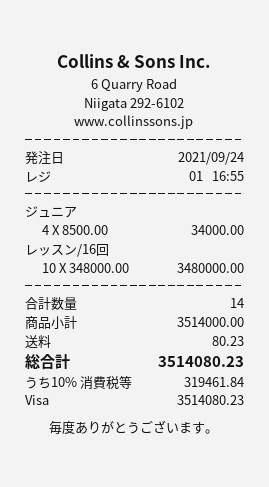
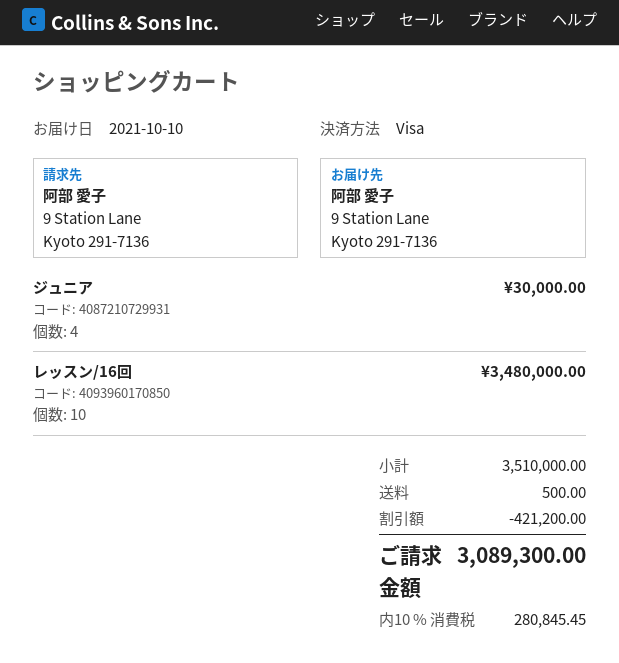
ジュニア: 4 for 34000.00 -> 4 for 30000.00
subtotal: 3514000.00 -> 3510000.00
discount: none -> 421200.00
shipping: 80.23 -> 500.00
tax: 10% = 319461.84 -> 10% = 280845.45
total: 3514080.23 -> 3089300.00

